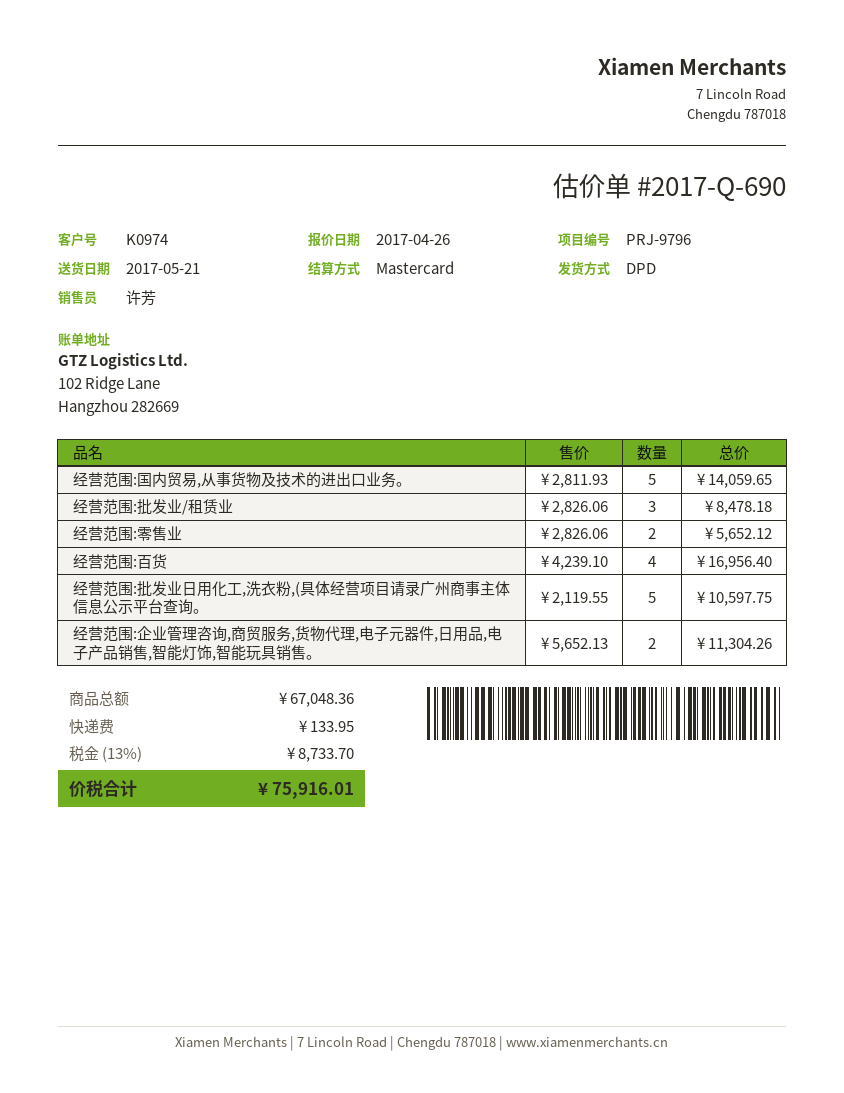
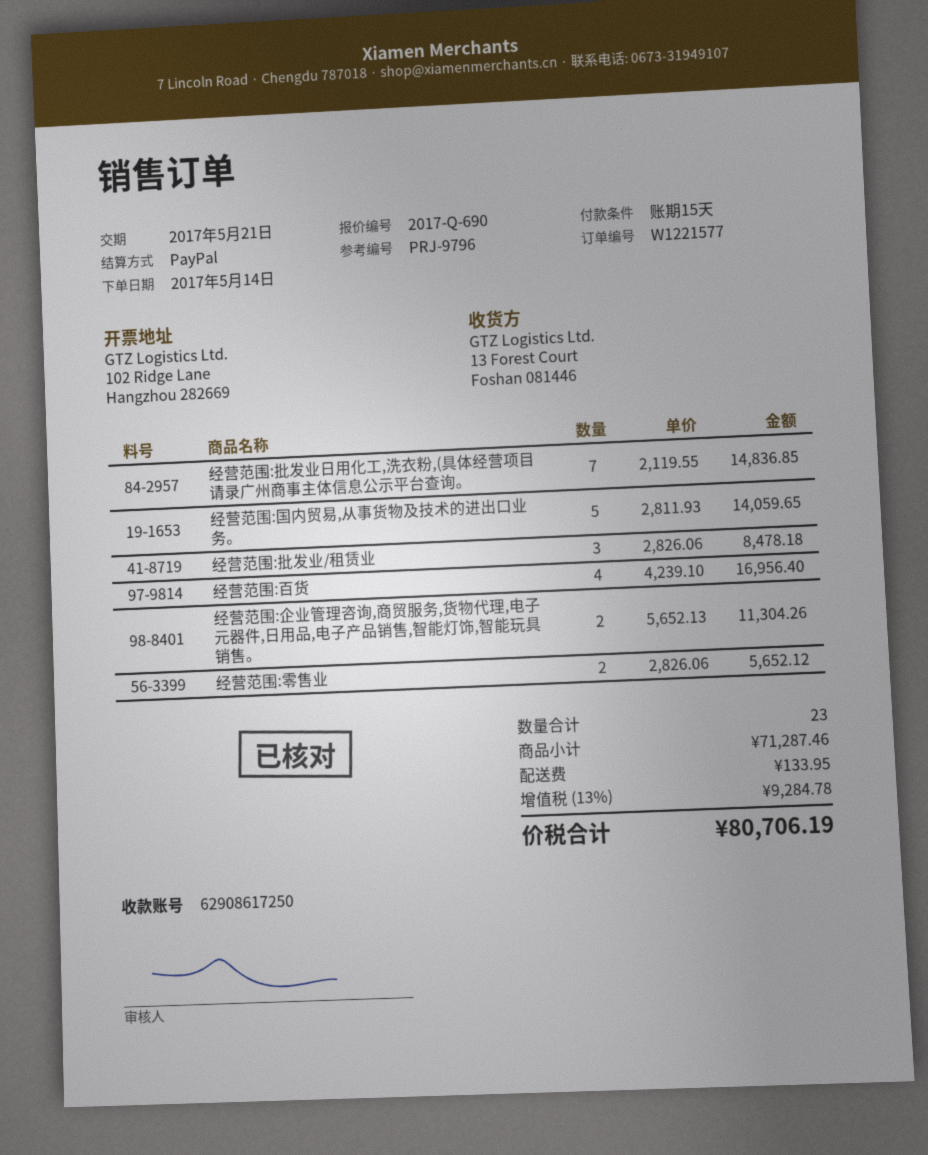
payment method: Mastercard -> PayPal
经营范围:批发业日用化工,洗衣粉,(具体经营项目请录广州商事主体信息公示平台查询。: 5 x 2119.55 = 10597.75 -> 7 x 2119.55 = 14836.85
subtotal: 67048.36 -> 71287.46
tax: 13% = 8733.70 -> 13% = 9284.78
total: 75916.01 -> 80706.19

